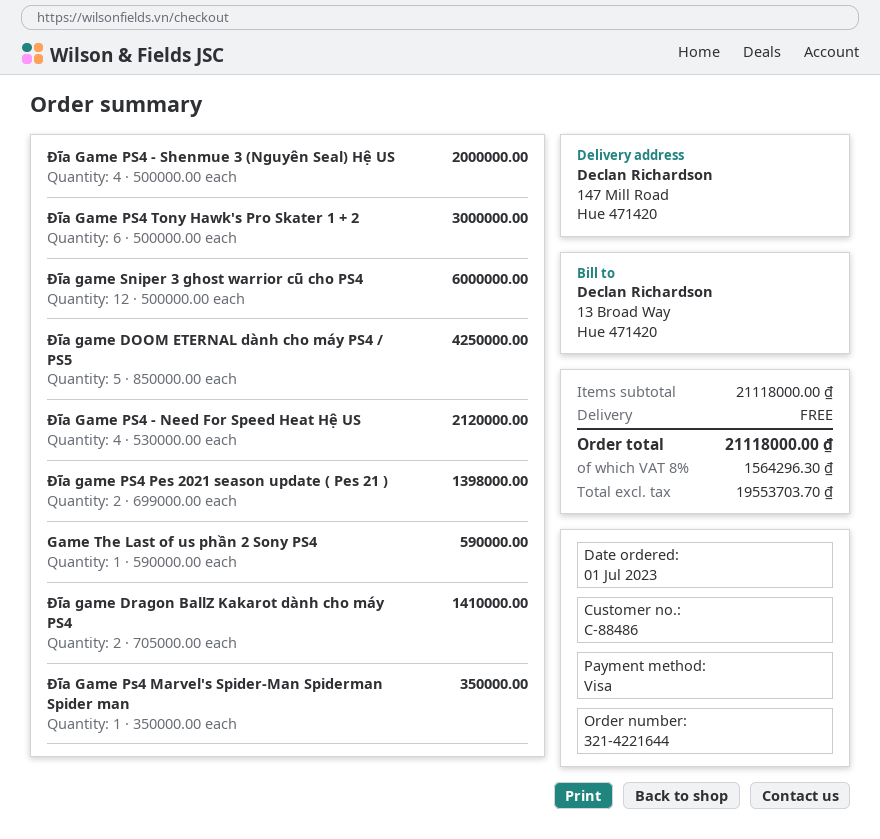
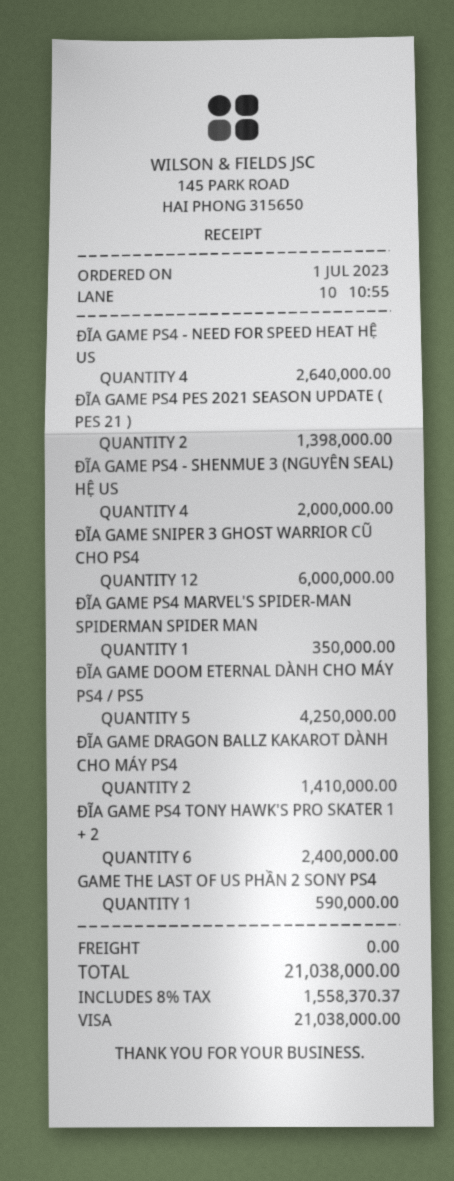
Đĩa Game PS4 Tony Hawk's Pro Skater 1 + 2: 6 for 3000000.00 -> 6 for 2400000.00
Đĩa Game PS4 - Need For Speed Heat Hệ US: 4 for 2120000.00 -> 4 for 2640000.00
tax: 8% = 1564296.30 -> 8% = 1558370.37
total: 21118000.00 -> 21038000.00

